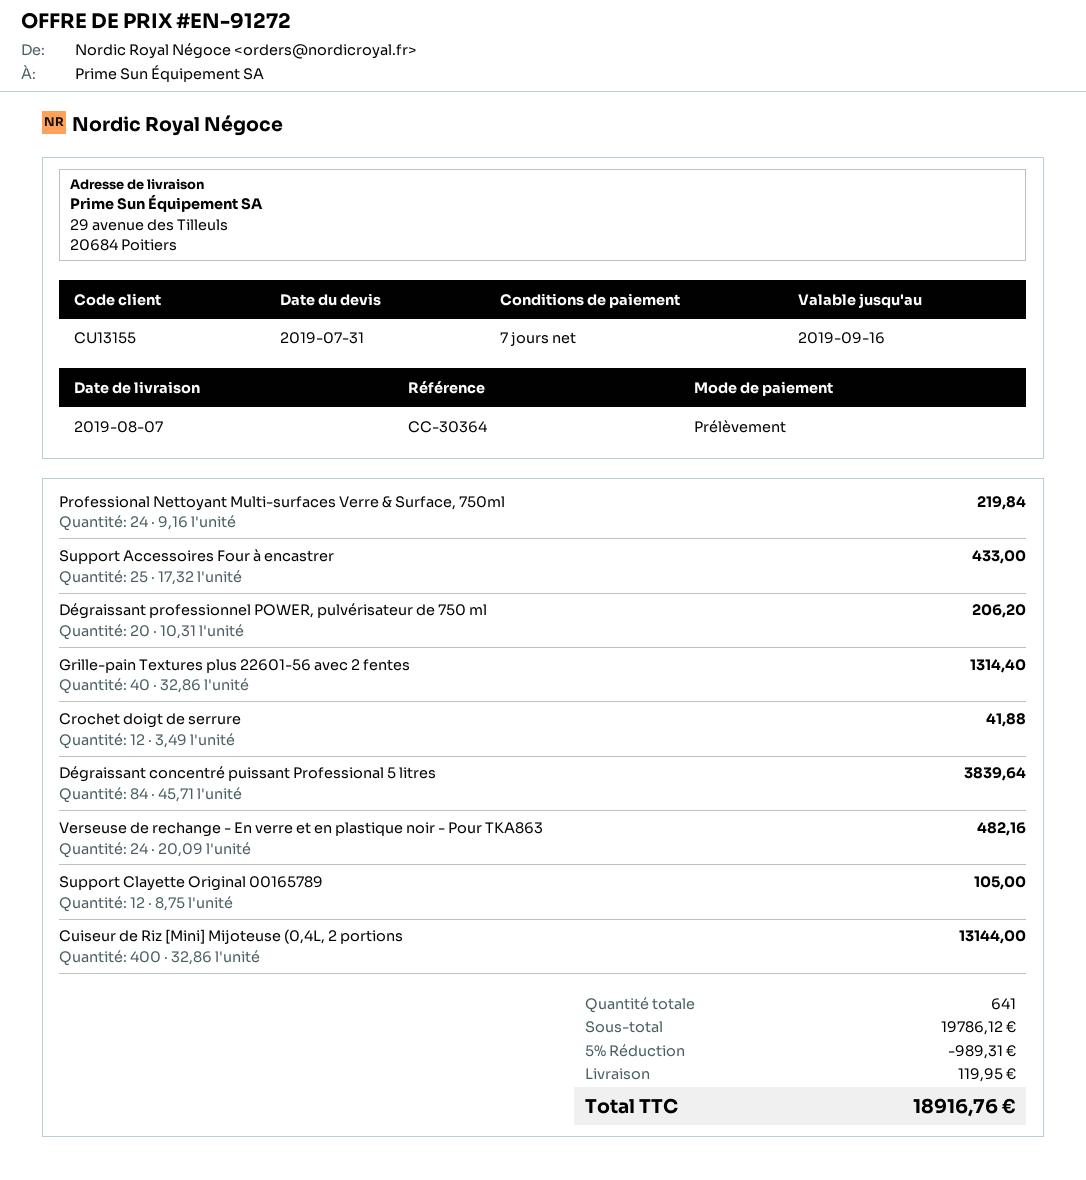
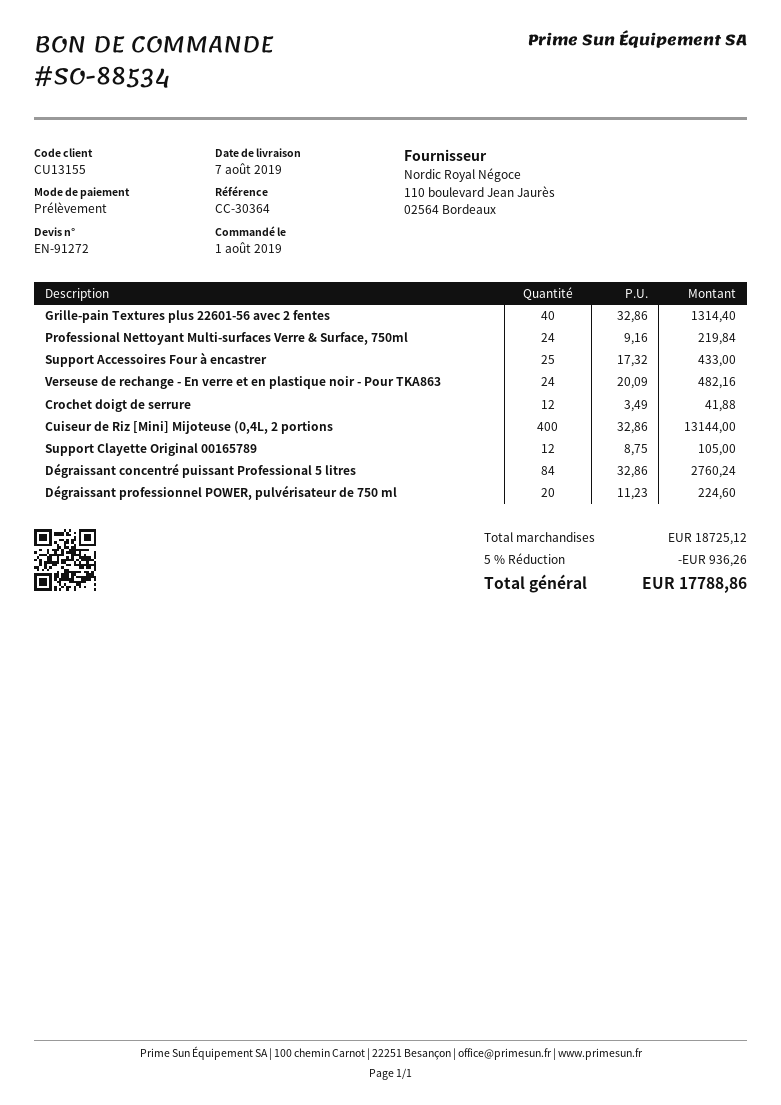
Dégraissant professionnel POWER, pulvérisateur de 750 ml: 20 x 10.31 = 206.20 -> 20 x 11.23 = 224.60
Dégraissant concentré puissant Professional 5 litres: 84 x 45.71 = 3839.64 -> 84 x 32.86 = 2760.24
subtotal: 19786.12 -> 18725.12
discount: 5% = 989.31 -> 5% = 936.26
shipping: 119.95 -> none
total: 18916.76 -> 17788.86

